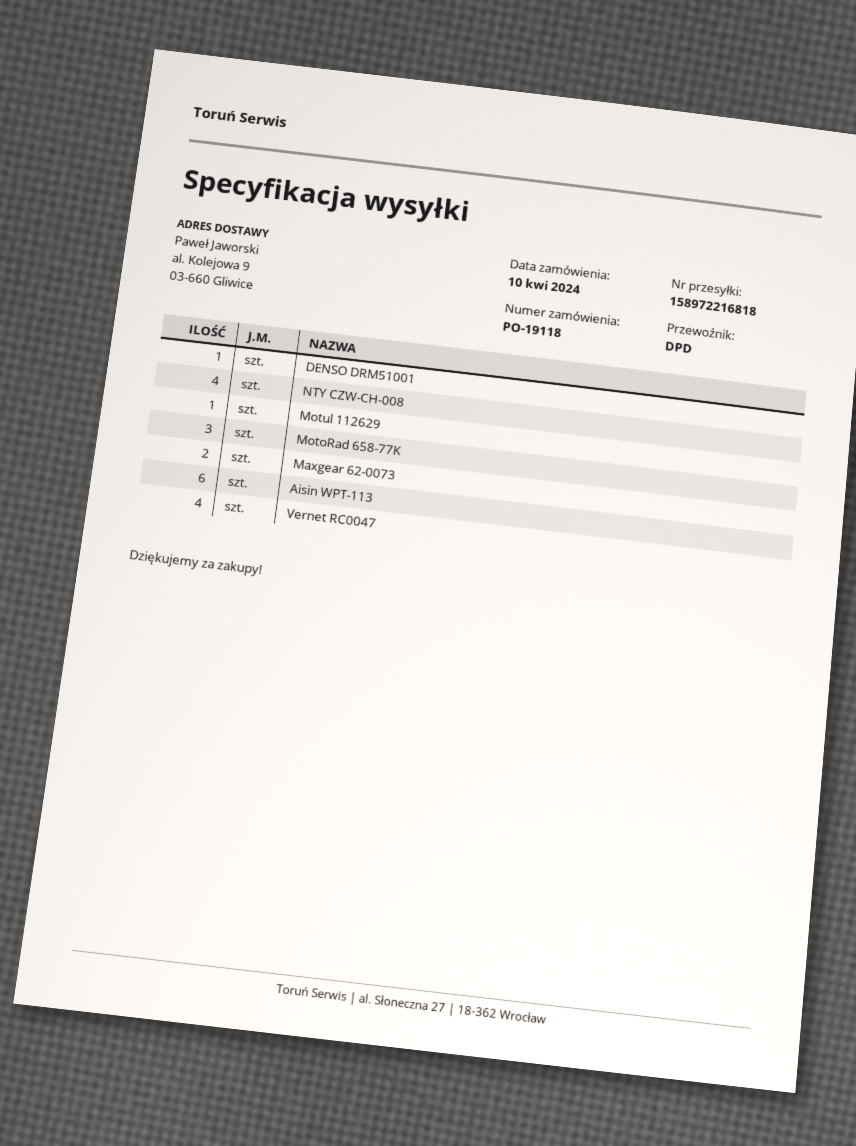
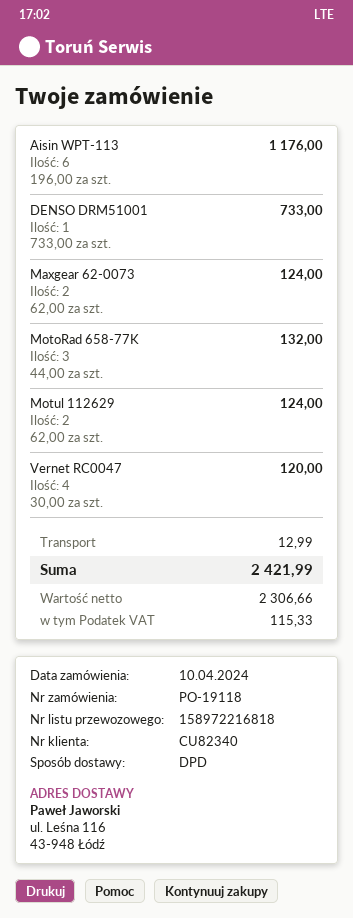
ship to: al. Kolejowa 9, 03-660 Gliwice -> ul. Leśna 116, 43-948 Łódź
NTY CZW-CH-008: 4 -> none
Motul 112629: 1 -> 2

